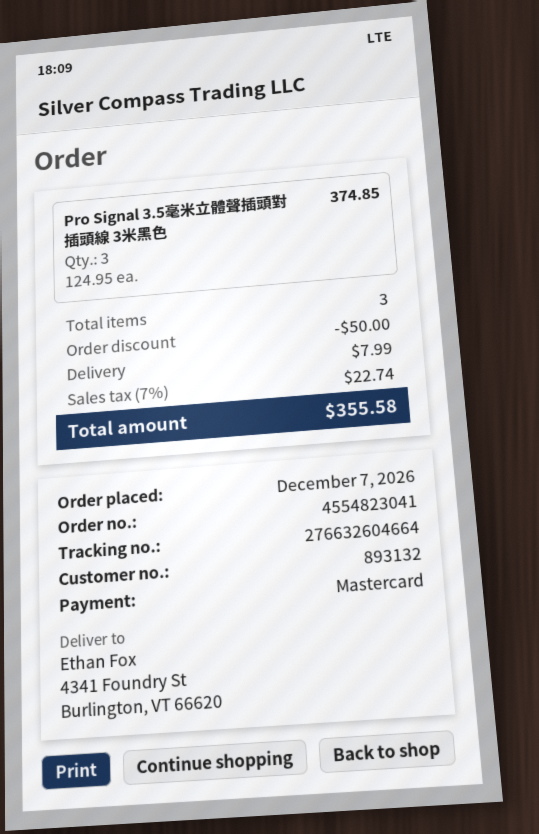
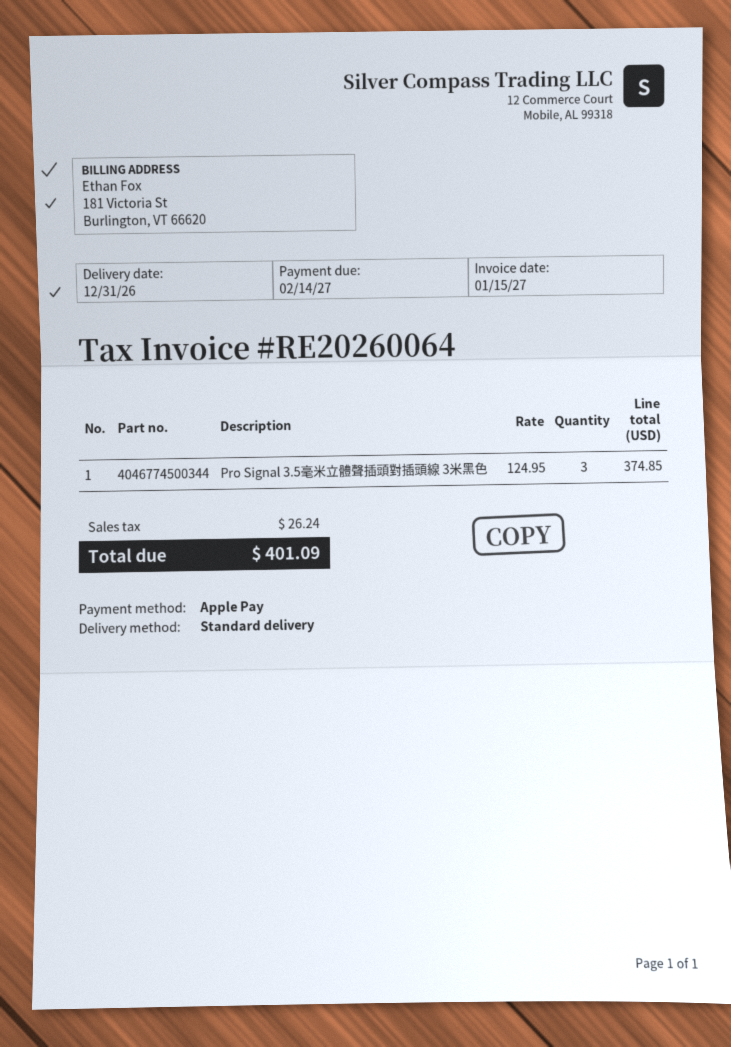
payment method: Mastercard -> Apple Pay
discount: 50.00 -> none
shipping: 7.99 -> none
tax: 22.74 -> 26.24
total: 355.58 -> 401.09

